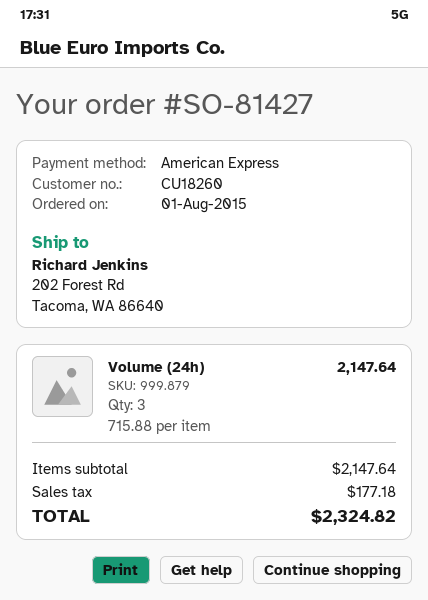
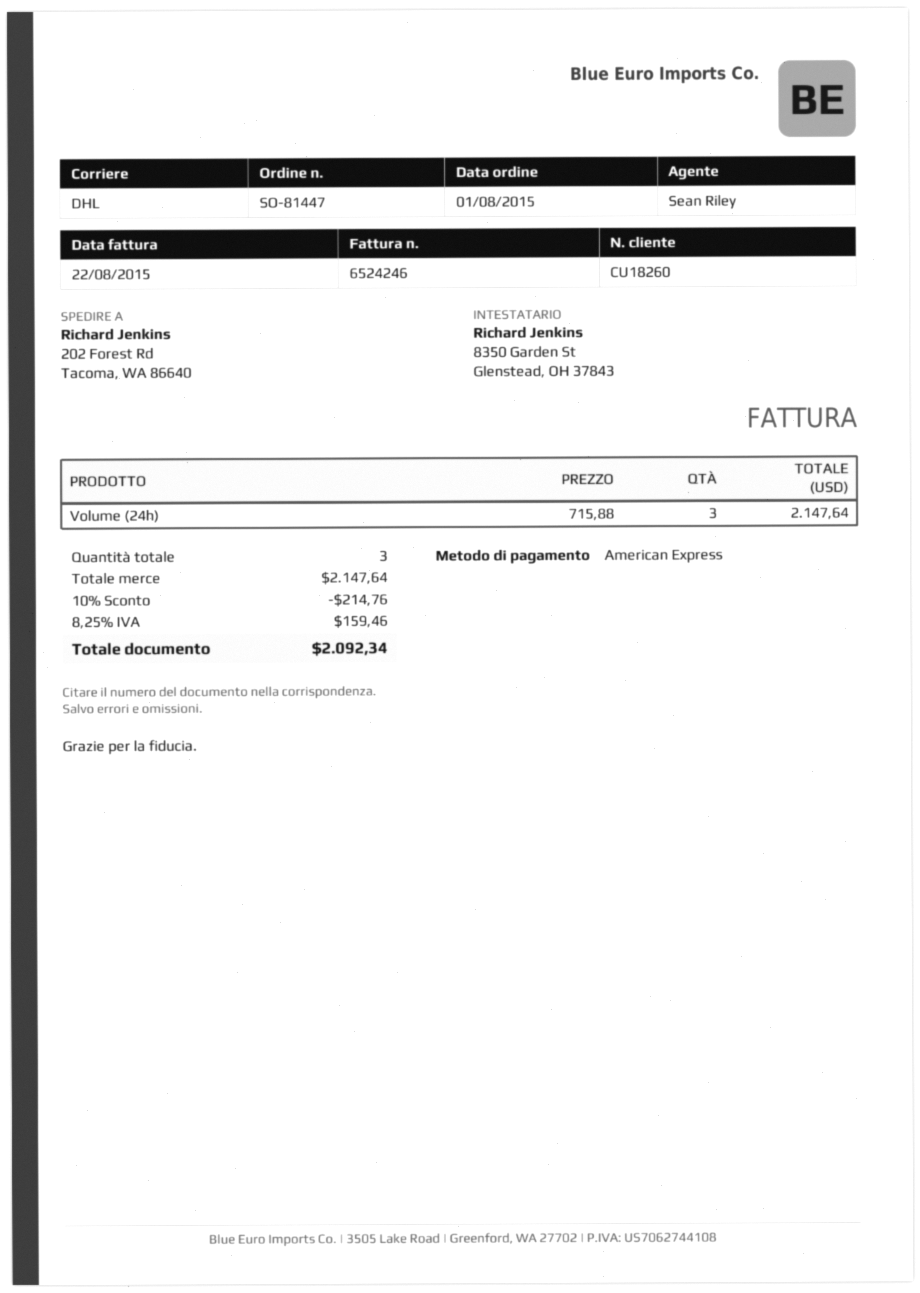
order number: SO-81427 -> SO-81447
discount: none -> 10% = 214.76
tax: 177.18 -> 159.46
total: 2324.82 -> 2092.34

